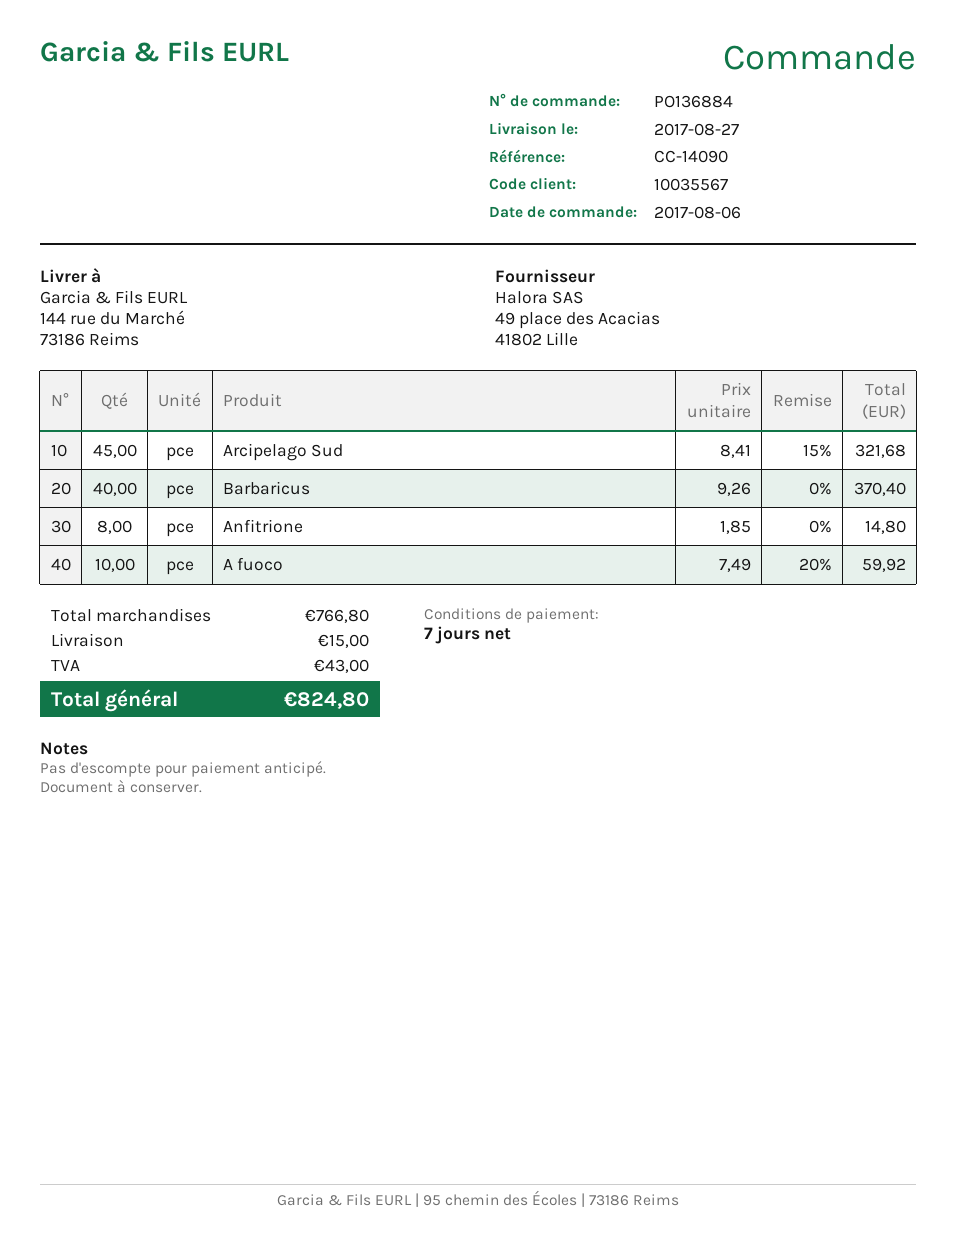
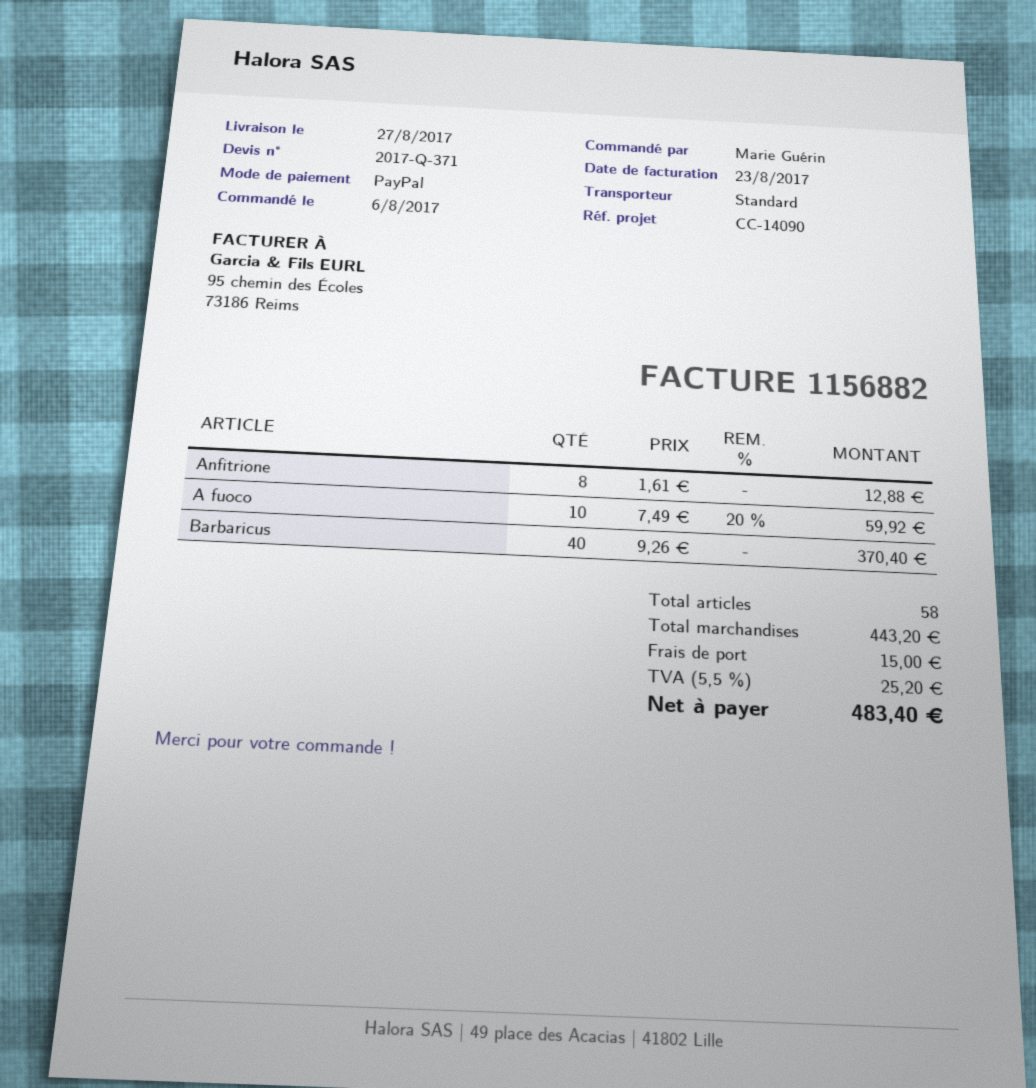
Arcipelago Sud: 45 x 8.41 - 15% = 321.68 -> none
Anfitrione: 8 x 1.85 = 14.80 -> 8 x 1.61 = 12.88
subtotal: 766.80 -> 443.20
tax: 43.00 -> 25.20
total: 824.80 -> 483.40

